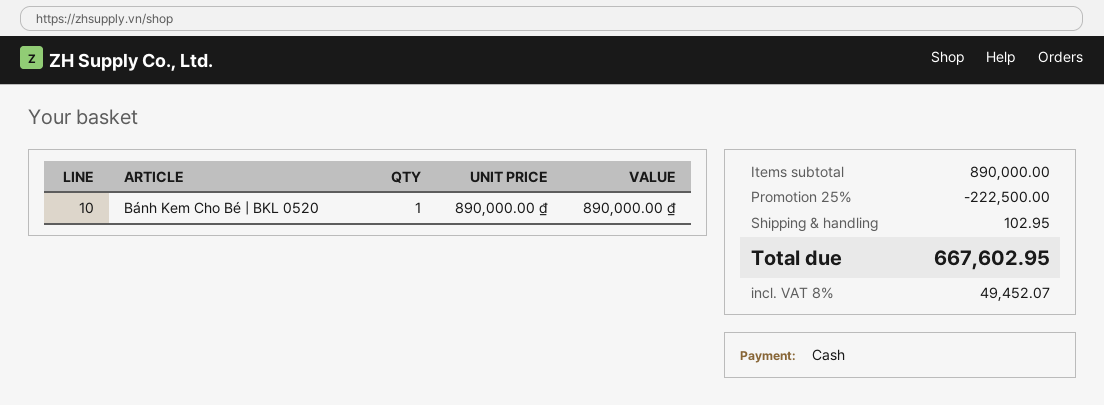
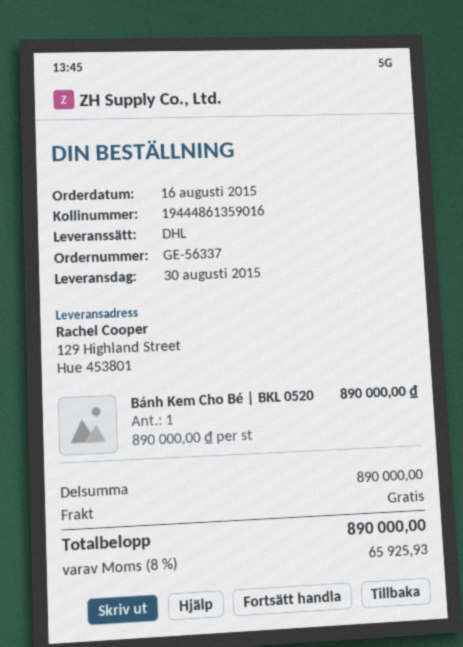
discount: 25% = 222500.00 -> none
shipping: 102.95 -> 0.00
tax: 8% = 49452.07 -> 8% = 65925.93
total: 667602.95 -> 890000.00

